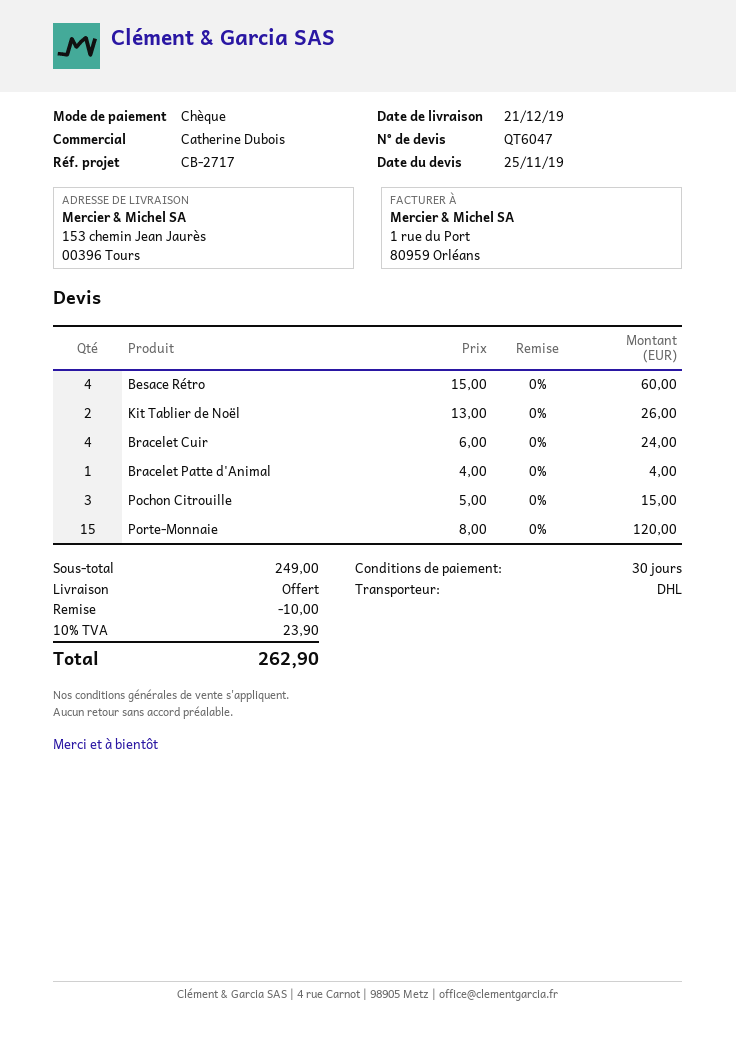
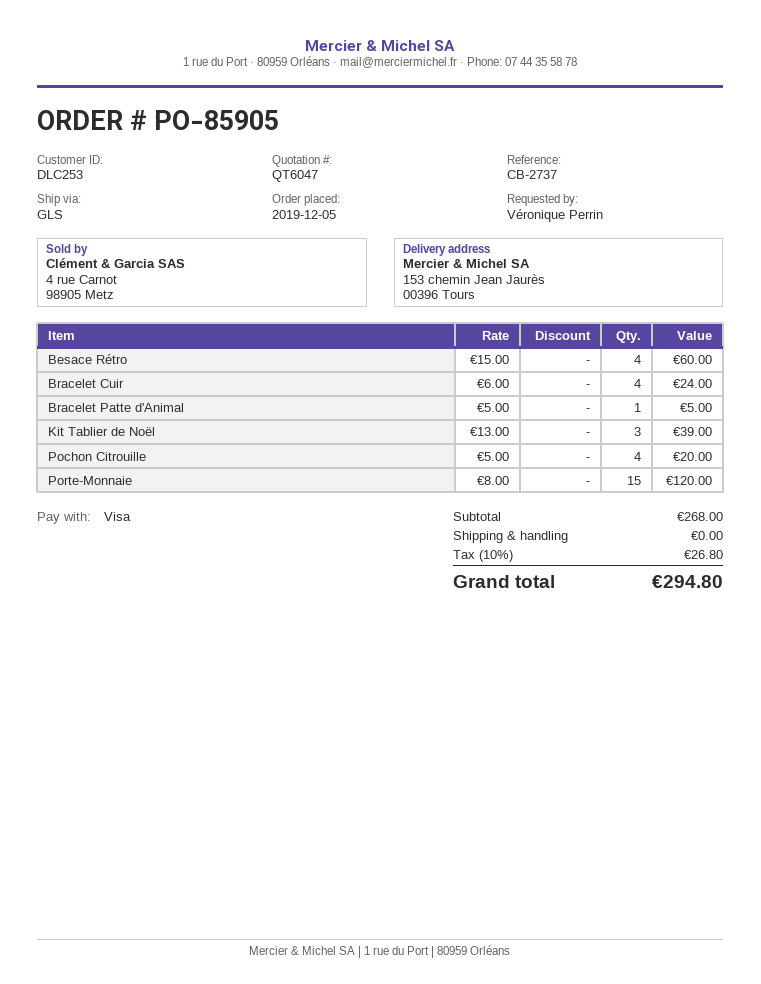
reference: CB-2717 -> CB-2737
payment method: cheque -> Visa
shipping method: DHL -> GLS
Kit Tablier de Noël: 2 x 13.00 = 26.00 -> 3 x 13.00 = 39.00
Bracelet Patte d'Animal: 1 x 4.00 = 4.00 -> 1 x 5.00 = 5.00
Pochon Citrouille: 3 x 5.00 = 15.00 -> 4 x 5.00 = 20.00
subtotal: 249.00 -> 268.00
discount: 10.00 -> none
tax: 10% = 23.90 -> 10% = 26.80
total: 262.90 -> 294.80

